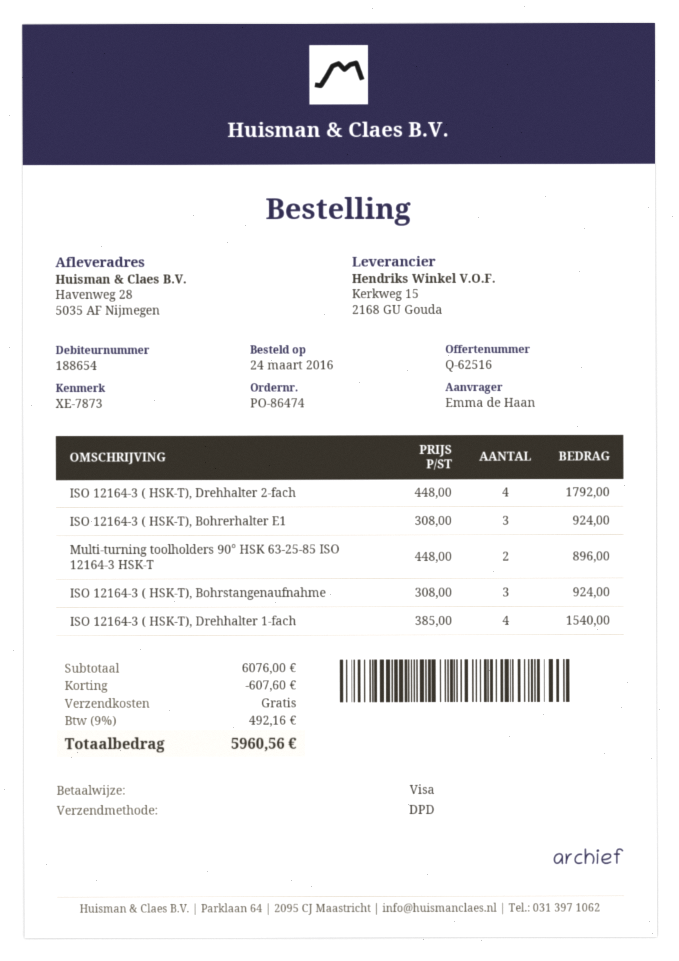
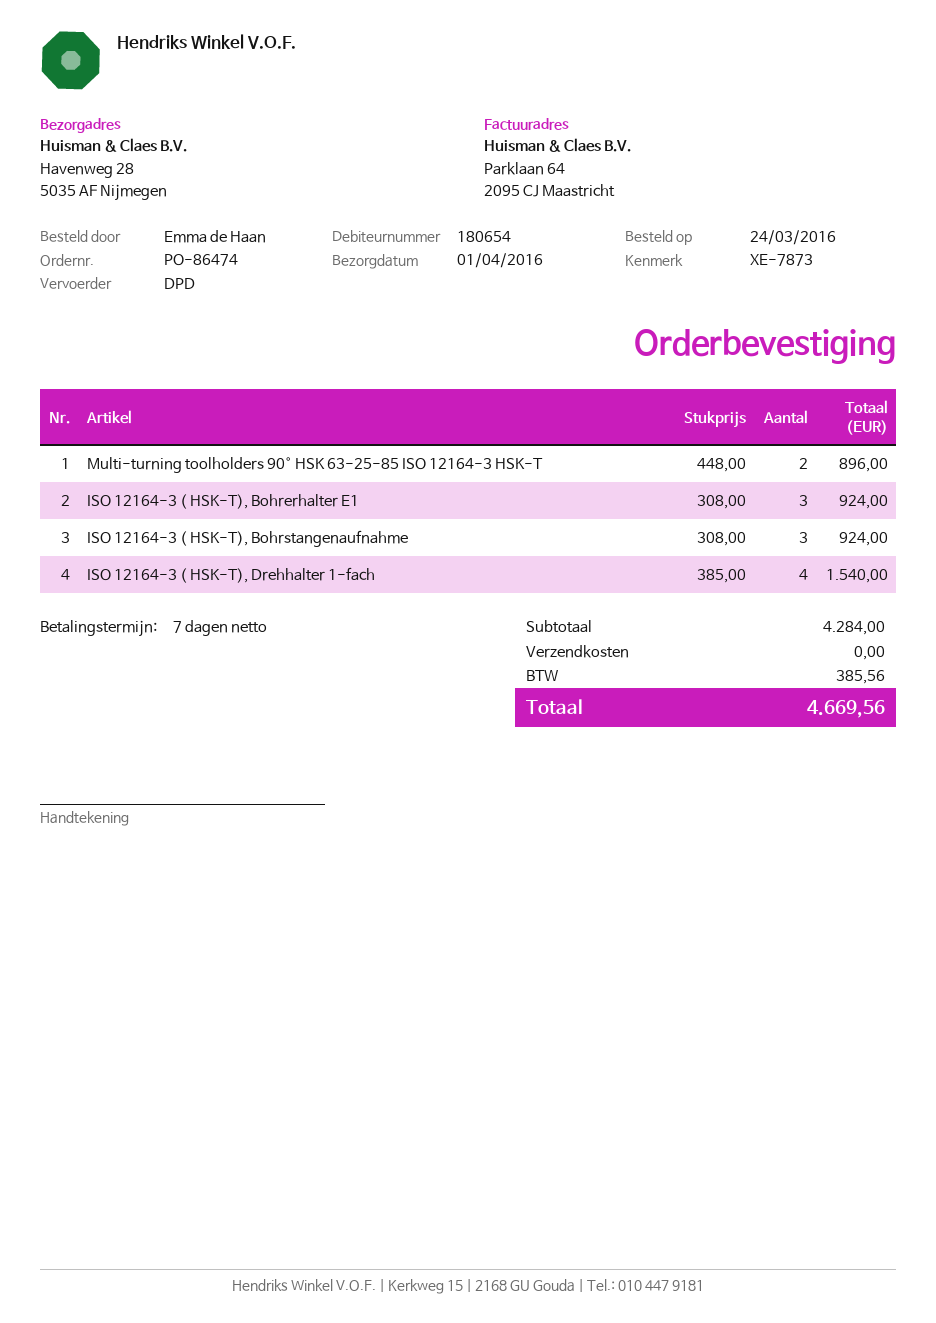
customer number: 188654 -> 180654
ISO 12164-3 ( HSK-T), Drehhalter 2-fach: 4 x 448.00 = 1792.00 -> none
subtotal: 6076.00 -> 4284.00
discount: 607.60 -> none
tax: 492.16 -> 385.56
total: 5960.56 -> 4669.56

